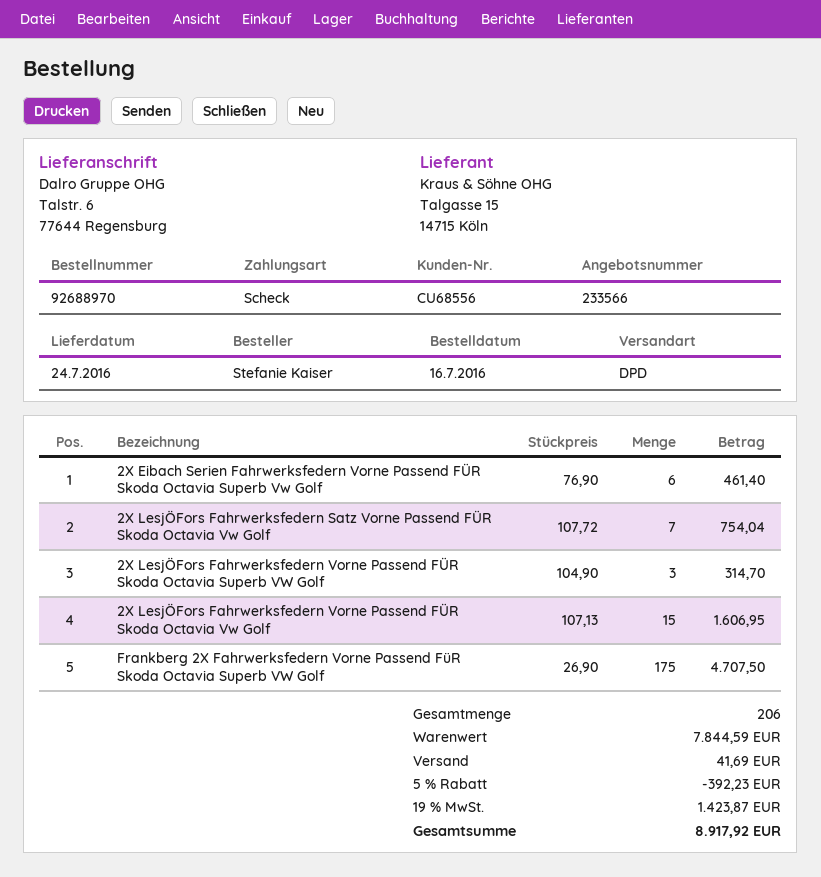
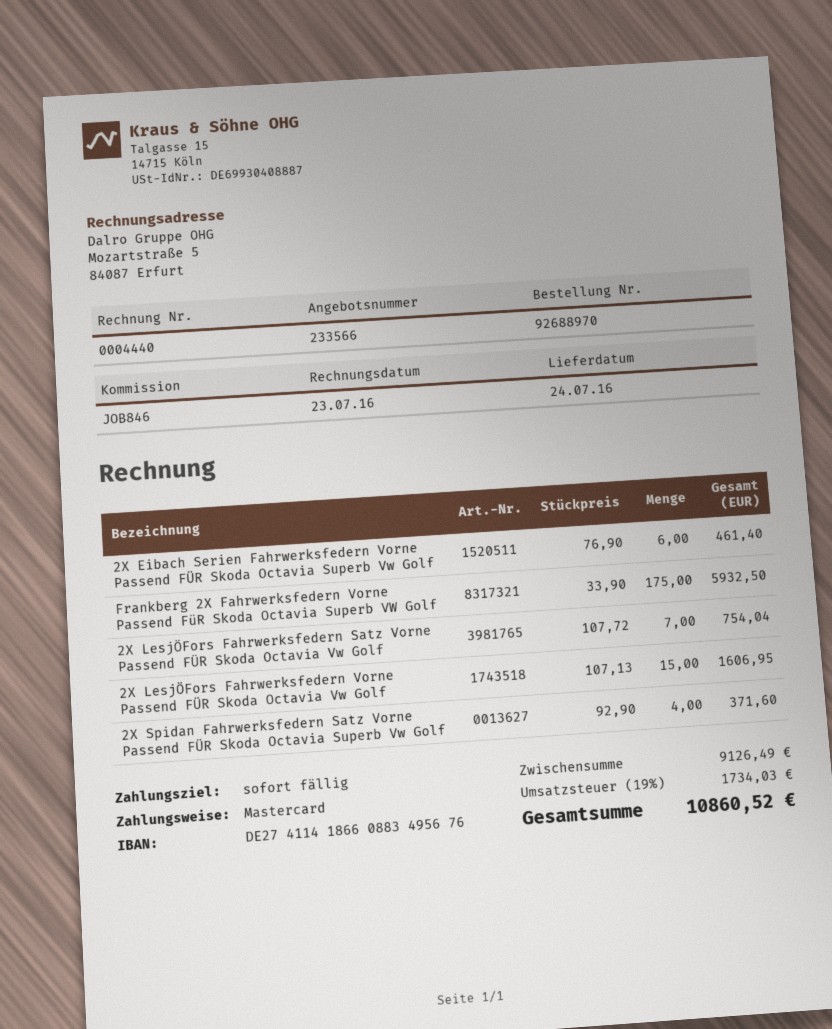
payment method: cheque -> Mastercard
2X LesjÖFors Fahrwerksfedern Vorne Passend FÜR Skoda Octavia Superb VW Golf: 3 x 104.90 = 314.70 -> none
Frankberg 2X Fahrwerksfedern Vorne Passend FüR Skoda Octavia Superb VW Golf: 175 x 26.90 = 4707.50 -> 175 x 33.90 = 5932.50
2X Spidan Fahrwerksfedern Satz Vorne Passend FÜR Skoda Octavia Superb Vw Golf: none -> 4 x 92.90 = 371.60
subtotal: 7844.59 -> 9126.49
discount: 5% = 392.23 -> none
shipping: 41.69 -> none
tax: 19% = 1423.87 -> 19% = 1734.03
total: 8917.92 -> 10860.52

